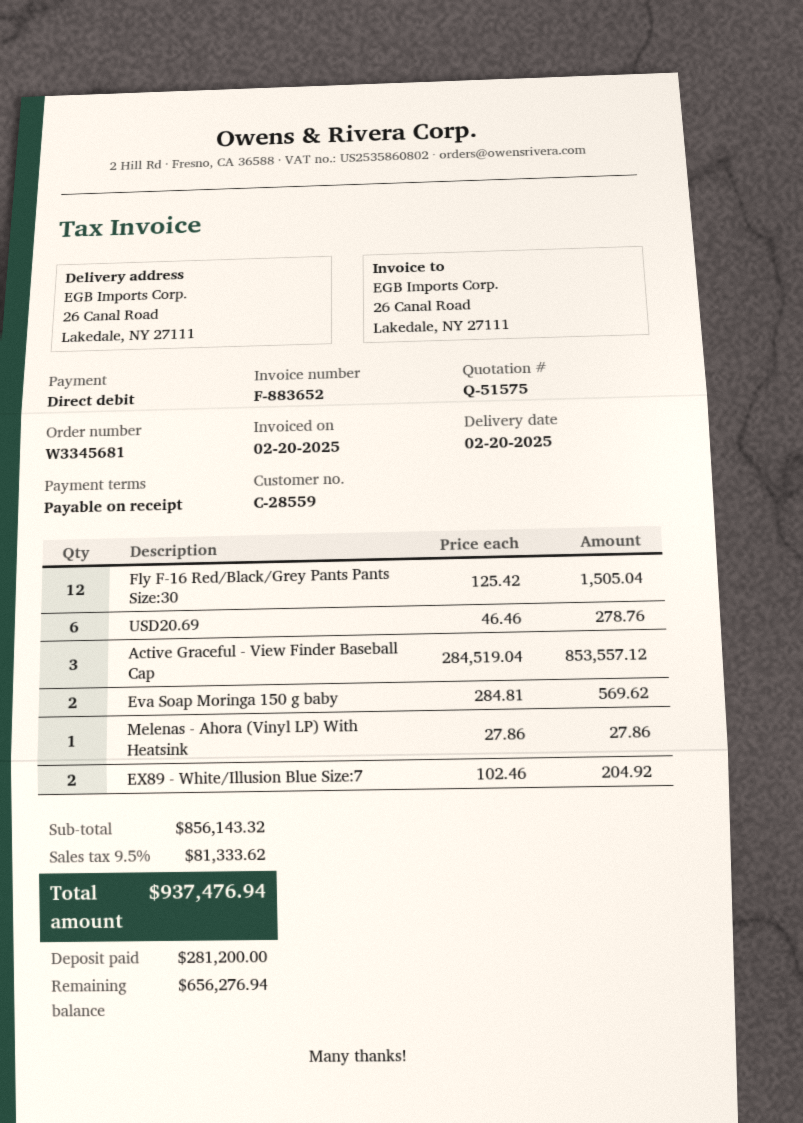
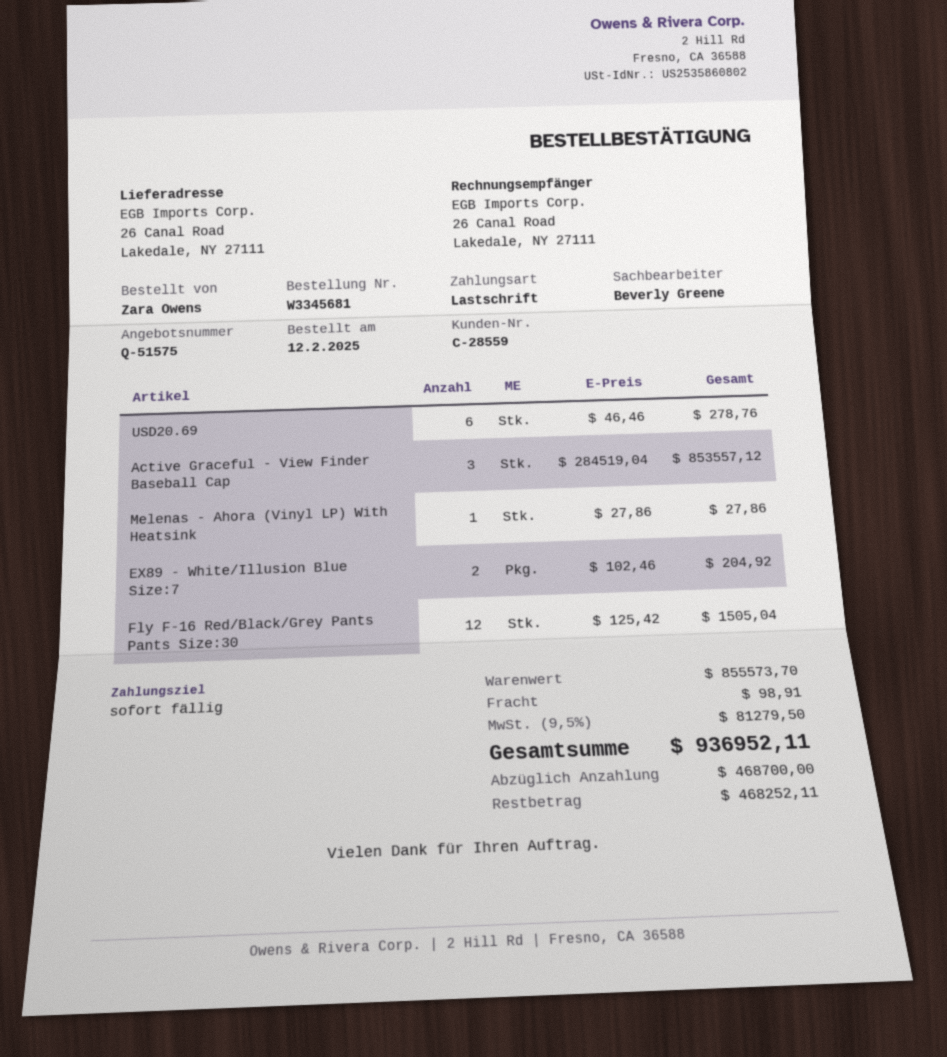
Eva Soap Moringa 150 g baby: 2 x 284.81 = 569.62 -> none
subtotal: 856143.32 -> 855573.70
shipping: none -> 98.91
tax: 9.5% = 81333.62 -> 9.5% = 81279.50
total: 937476.94 -> 936952.11
deposit: 281200.00 -> 468700.00
balance: 656276.94 -> 468252.11

